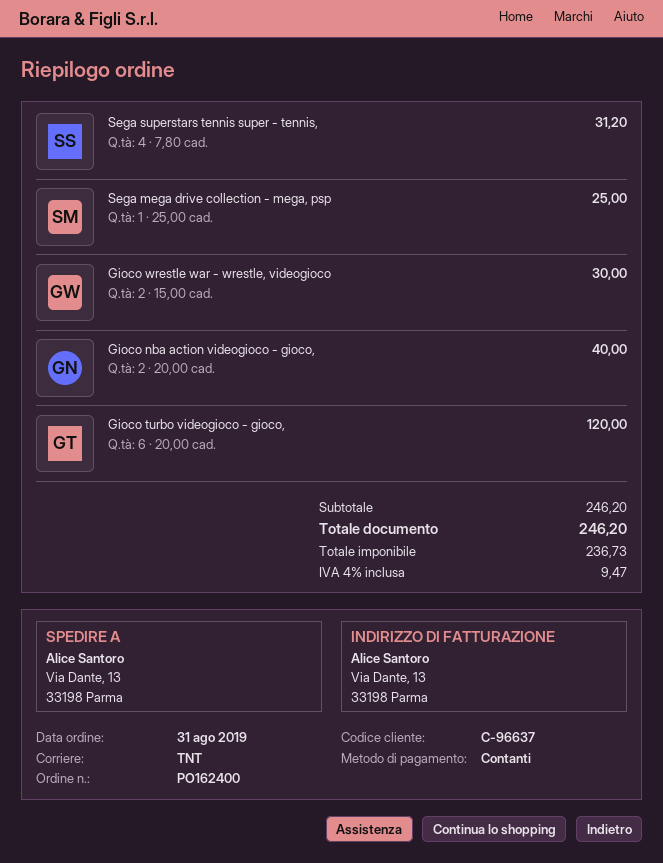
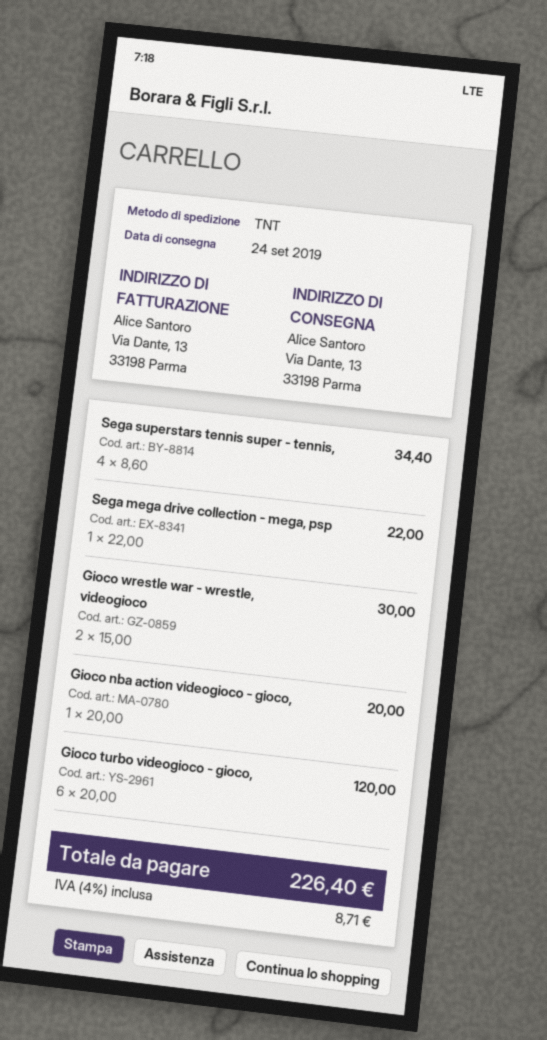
Sega superstars tennis super - tennis,: 4 x 7.80 = 31.20 -> 4 x 8.60 = 34.40
Sega mega drive collection - mega, psp: 1 x 25.00 = 25.00 -> 1 x 22.00 = 22.00
Gioco nba action videogioco - gioco,: 2 x 20.00 = 40.00 -> 1 x 20.00 = 20.00
tax: 4% = 9.47 -> 4% = 8.71
total: 246.20 -> 226.40

